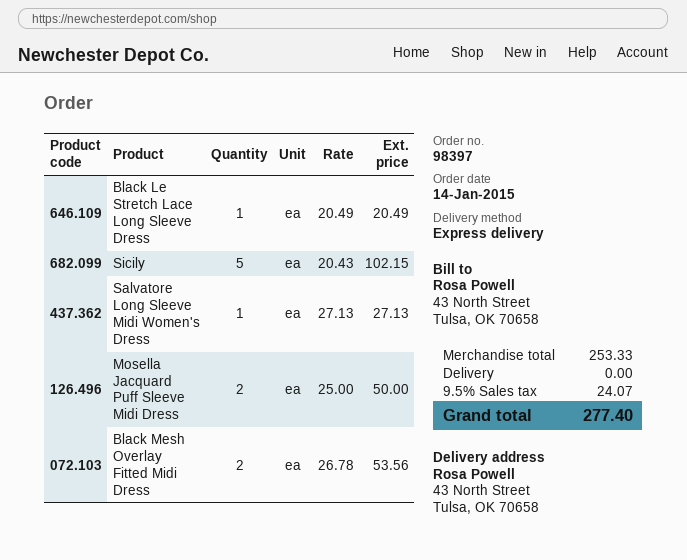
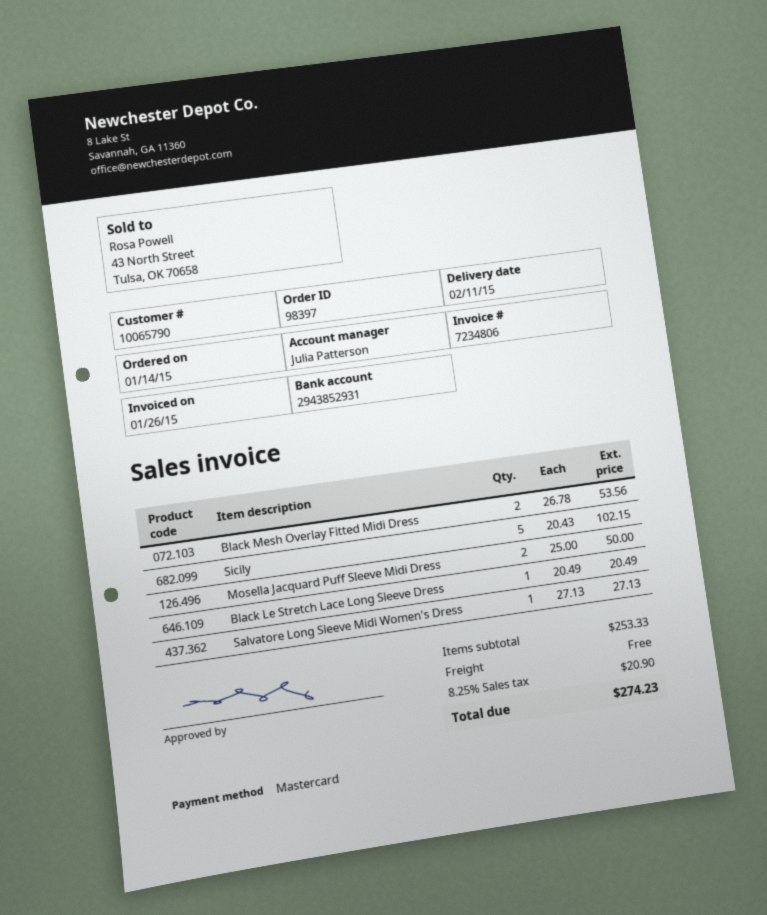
tax: 9.5% = 24.07 -> 8.25% = 20.90
total: 277.40 -> 274.23

